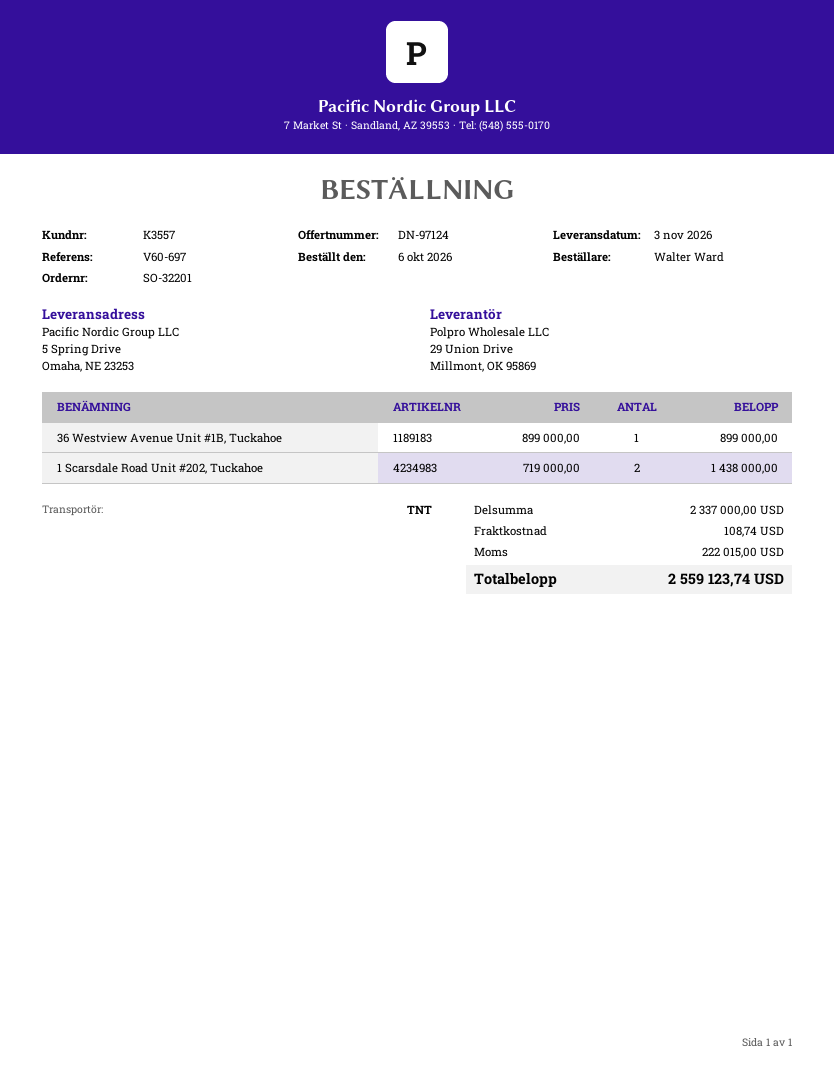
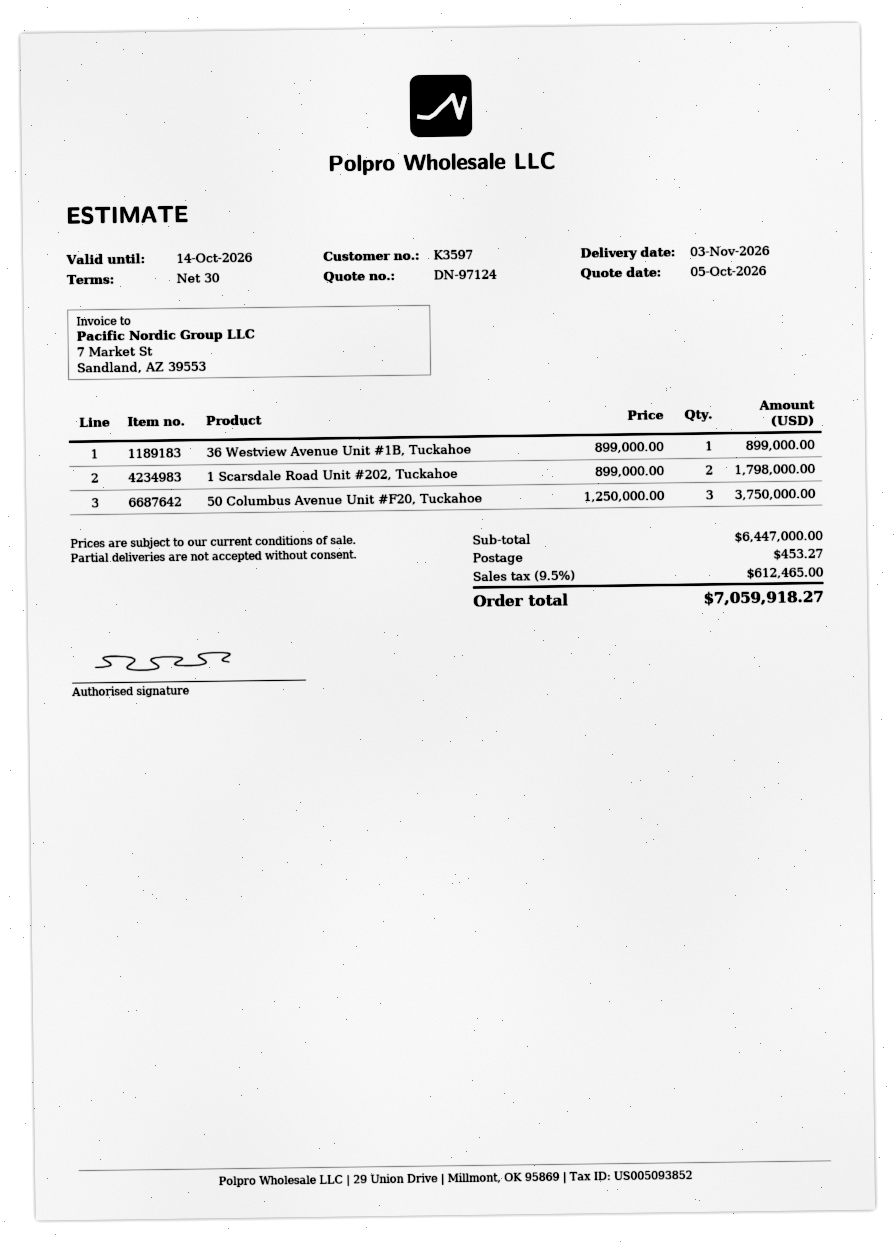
customer number: K3557 -> K3597
1 Scarsdale Road Unit #202, Tuckahoe: 2 x 719000.00 = 1438000.00 -> 2 x 899000.00 = 1798000.00
50 Columbus Avenue Unit #F20, Tuckahoe: none -> 3 x 1250000.00 = 3750000.00
subtotal: 2337000.00 -> 6447000.00
shipping: 108.74 -> 453.27
tax: 222015.00 -> 612465.00
total: 2559123.74 -> 7059918.27

